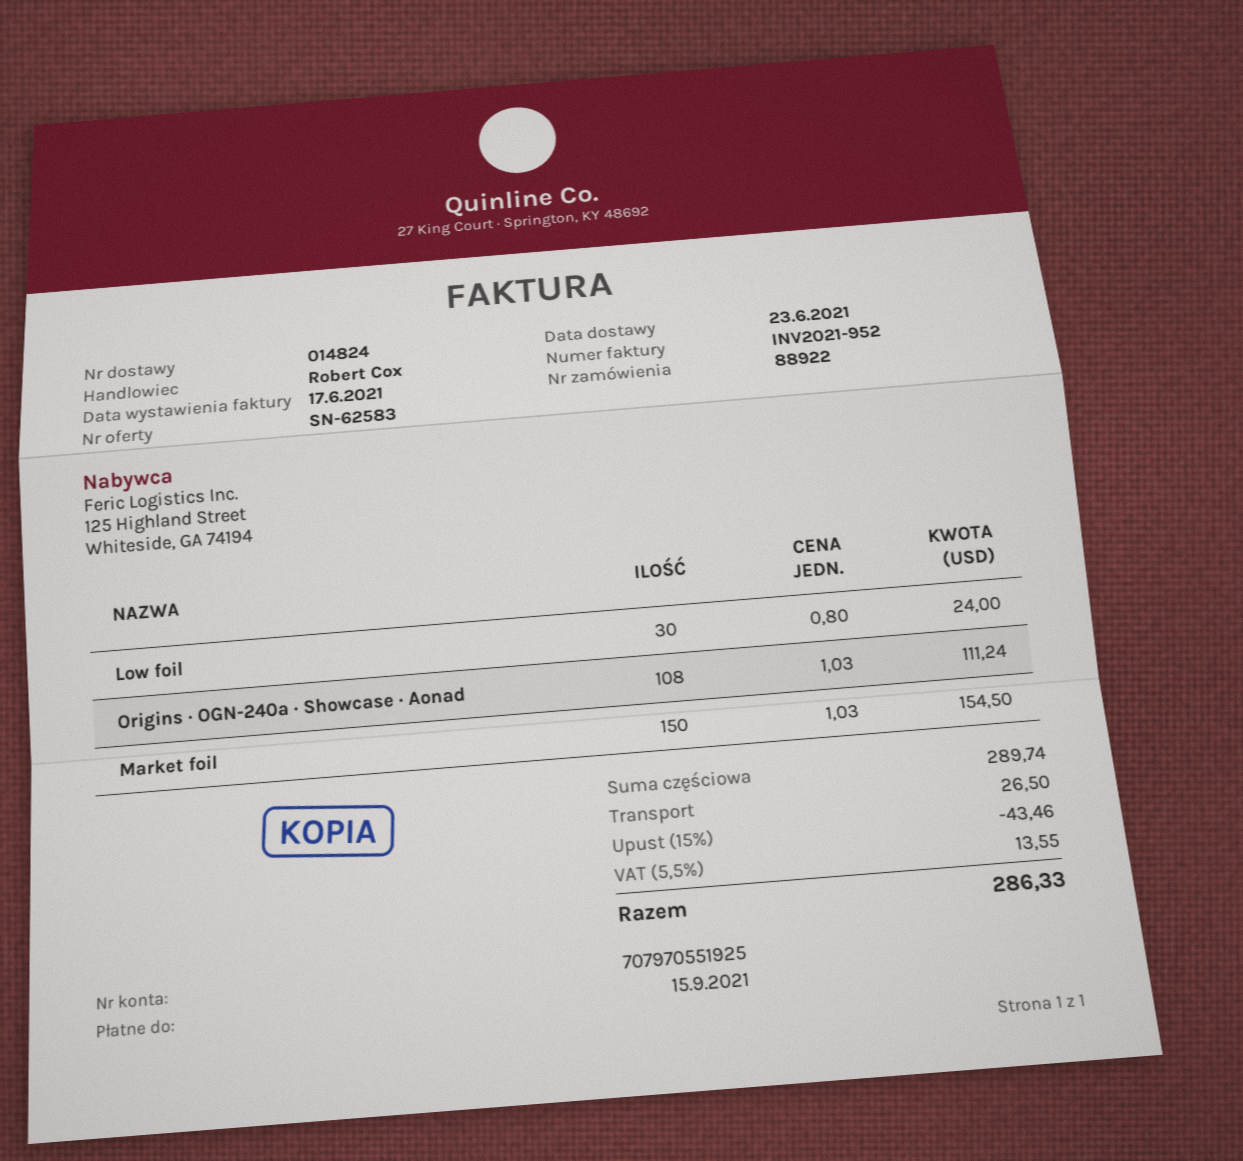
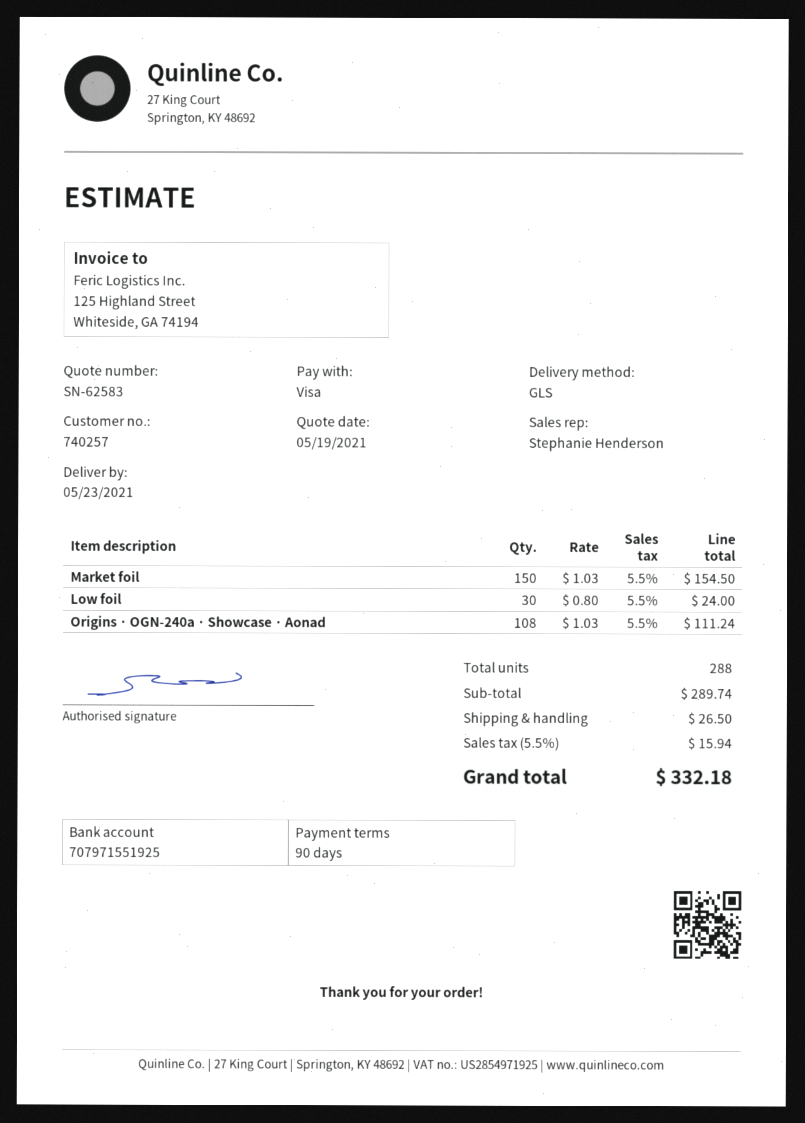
delivery date: 2021-06-23 -> 2021-05-23
sales rep: Robert Cox -> Stephanie Henderson
bank account: 707970551925 -> 707971551925
discount: 15% = 43.46 -> none
tax: 5.5% = 13.55 -> 5.5% = 15.94
total: 286.33 -> 332.18

